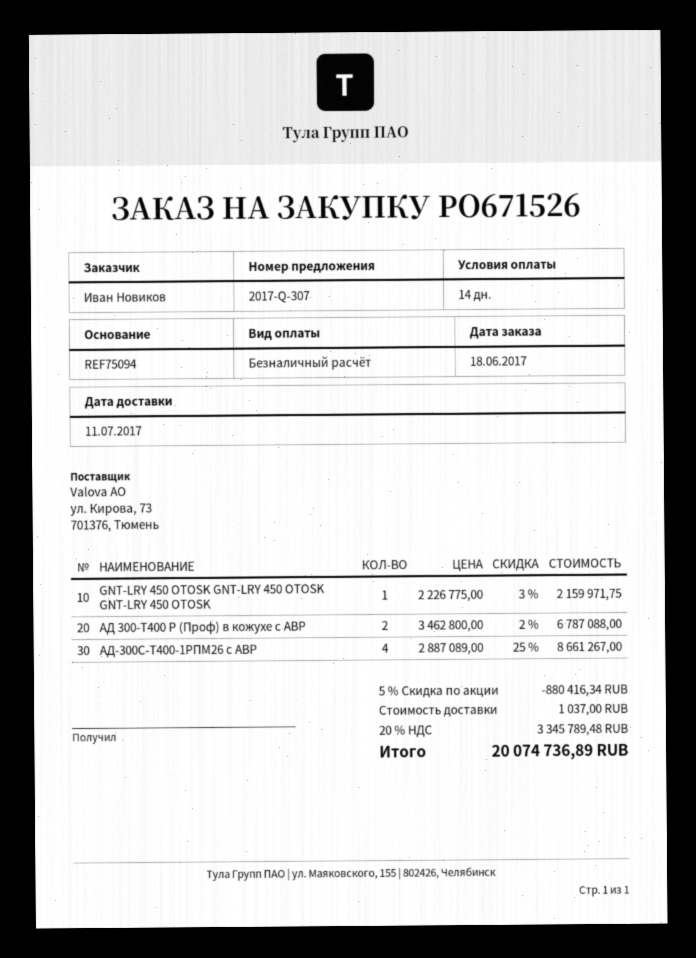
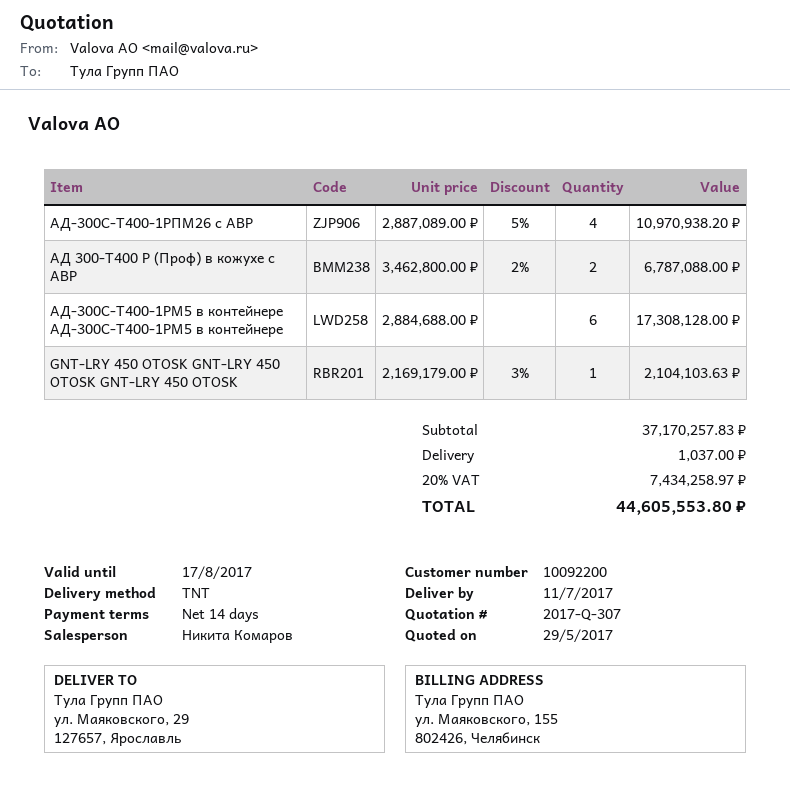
GNT-LRY 450 OTOSK GNT-LRY 450 OTOSK GNT-LRY 450 OTOSK: 1 x 2226775.00 - 3% = 2159971.75 -> 1 x 2169179.00 - 3% = 2104103.63
АД-300С-Т400-1РПМ26 с АВР: 4 x 2887089.00 - 25% = 8661267.00 -> 4 x 2887089.00 - 5% = 10970938.20
АД-300С-Т400-1РМ5 в контейнере АД-300С-Т400-1РМ5 в контейнере: none -> 6 x 2884688.00 = 17308128.00
discount: 5% = 880416.34 -> none
tax: 20% = 3345789.48 -> 20% = 7434258.97
total: 20074736.89 -> 44605553.80

